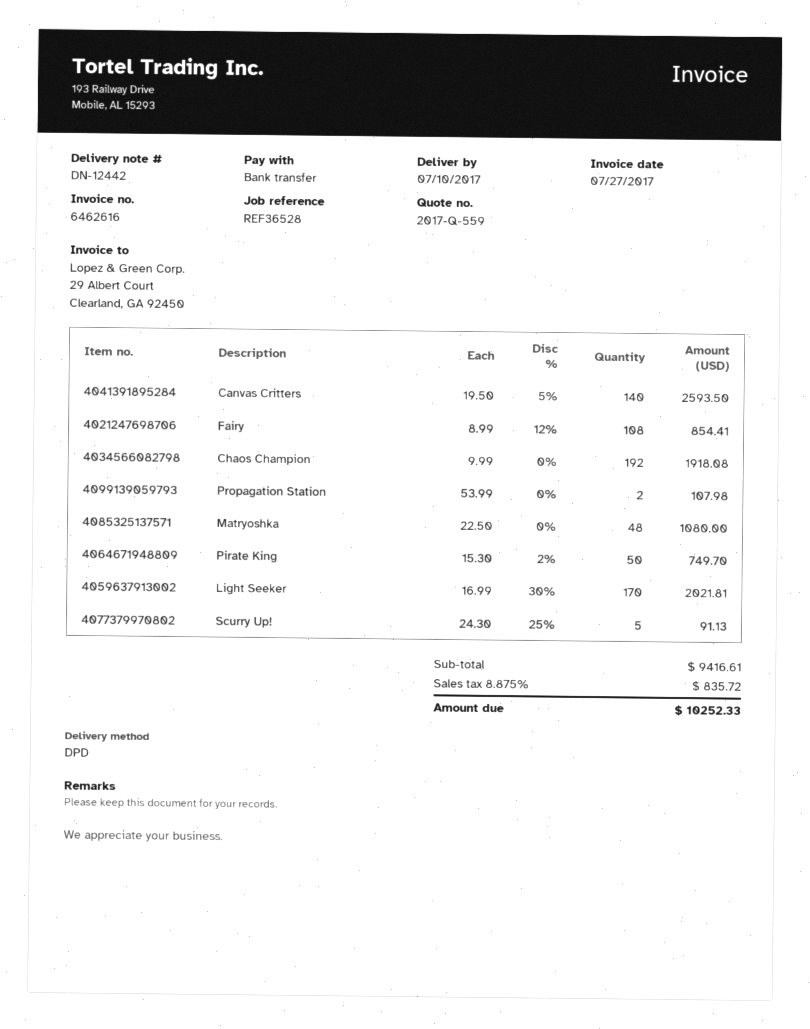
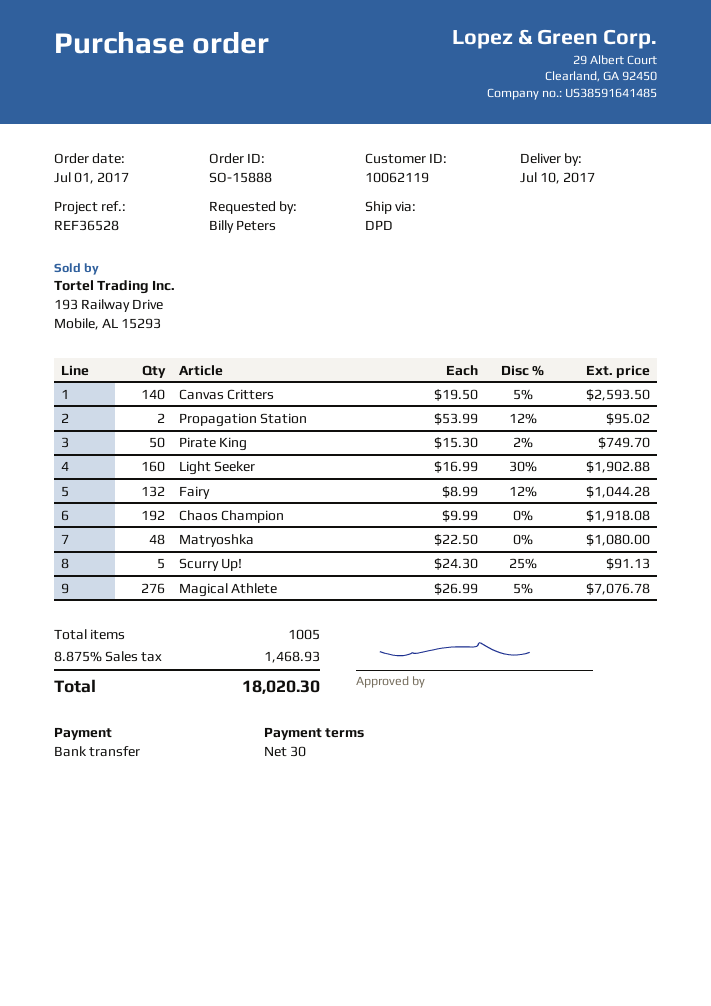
Fairy: 108 x 8.99 - 12% = 854.41 -> 132 x 8.99 - 12% = 1044.28
Propagation Station: 2 x 53.99 = 107.98 -> 2 x 53.99 - 12% = 95.02
Light Seeker: 170 x 16.99 - 30% = 2021.81 -> 160 x 16.99 - 30% = 1902.88
Magical Athlete: none -> 276 x 26.99 - 5% = 7076.78
tax: 8.875% = 835.72 -> 8.875% = 1468.93
total: 10252.33 -> 18020.30

